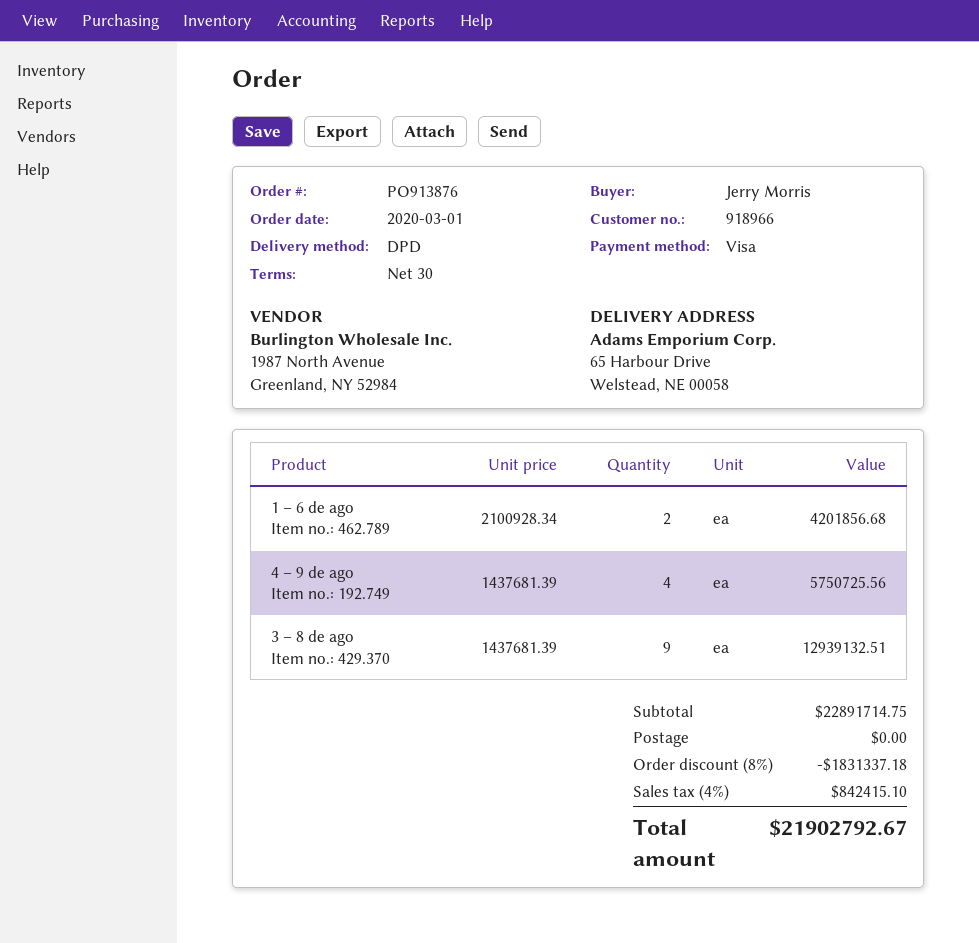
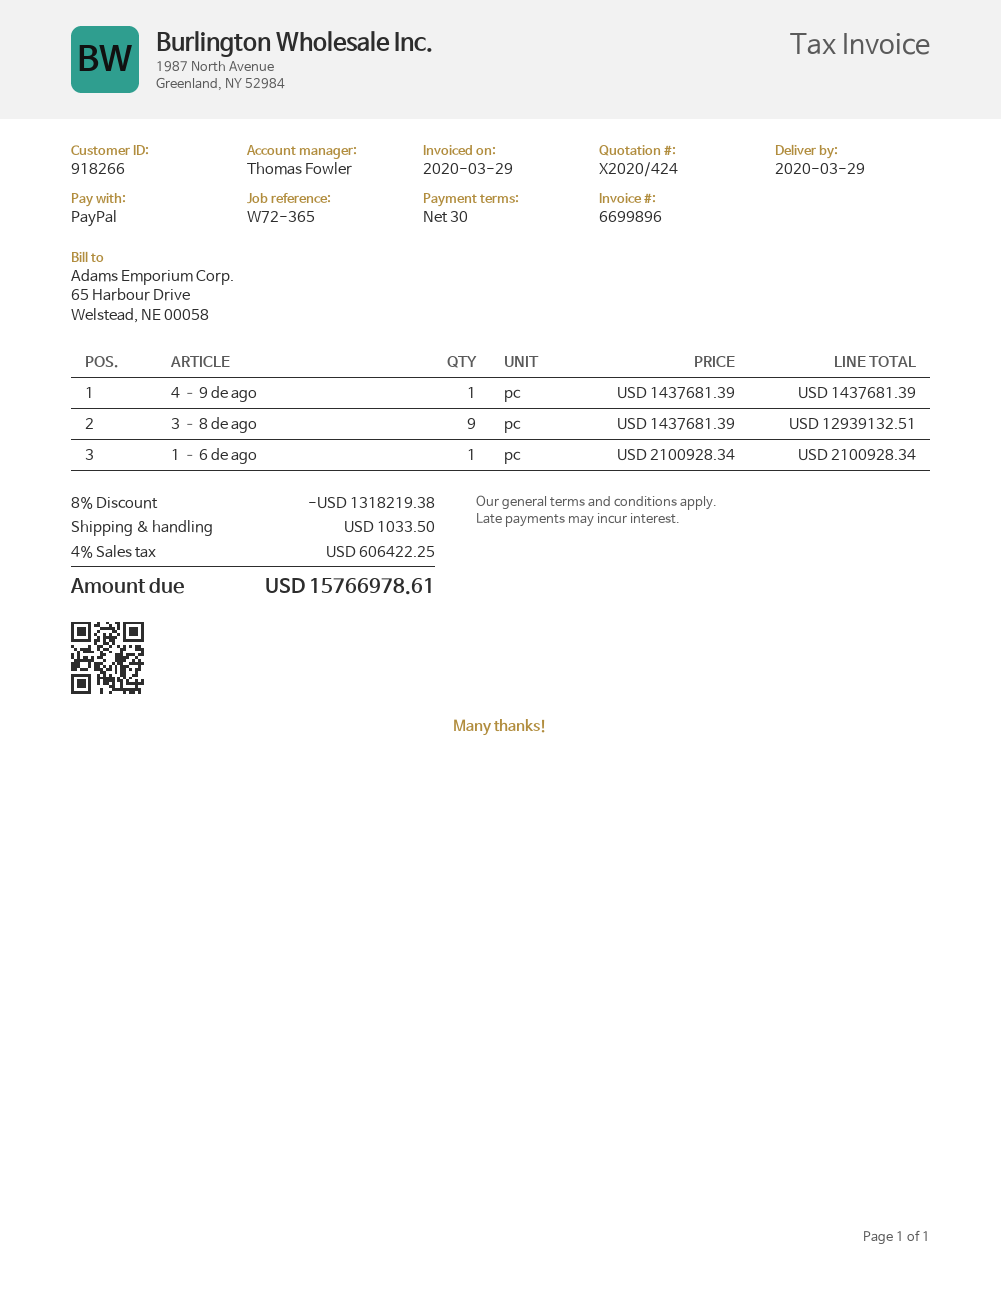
customer number: 918966 -> 918266
payment method: Visa -> PayPal
1 – 6 de ago: 2 x 2100928.34 = 4201856.68 -> 1 x 2100928.34 = 2100928.34
4 – 9 de ago: 4 x 1437681.39 = 5750725.56 -> 1 x 1437681.39 = 1437681.39
discount: 8% = 1831337.18 -> 8% = 1318219.38
shipping: 0.00 -> 1033.50
tax: 4% = 842415.10 -> 4% = 606422.25
total: 21902792.67 -> 15766978.61

